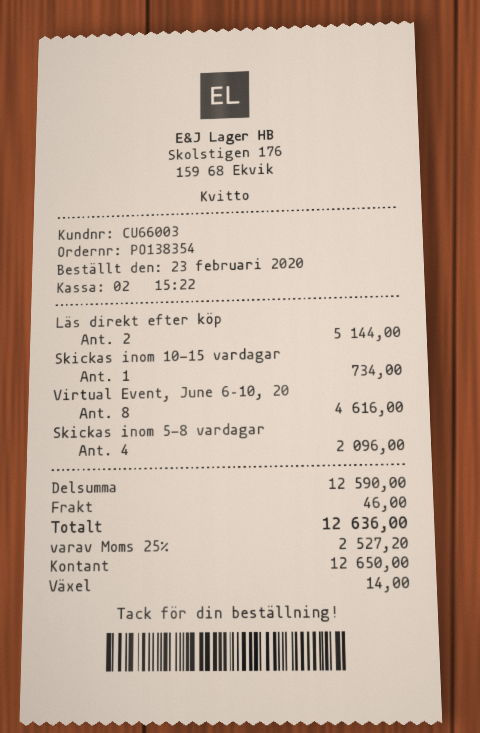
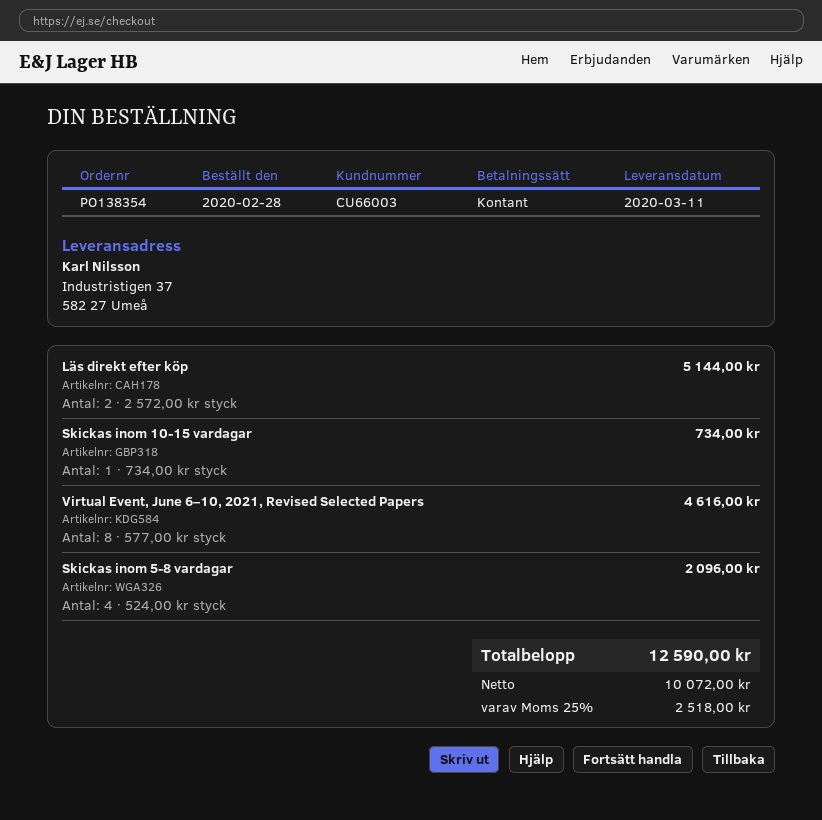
order date: 2020-02-23 -> 2020-02-28
shipping: 46.00 -> none
tax: 25% = 2527.20 -> 25% = 2518.00
total: 12636.00 -> 12590.00

